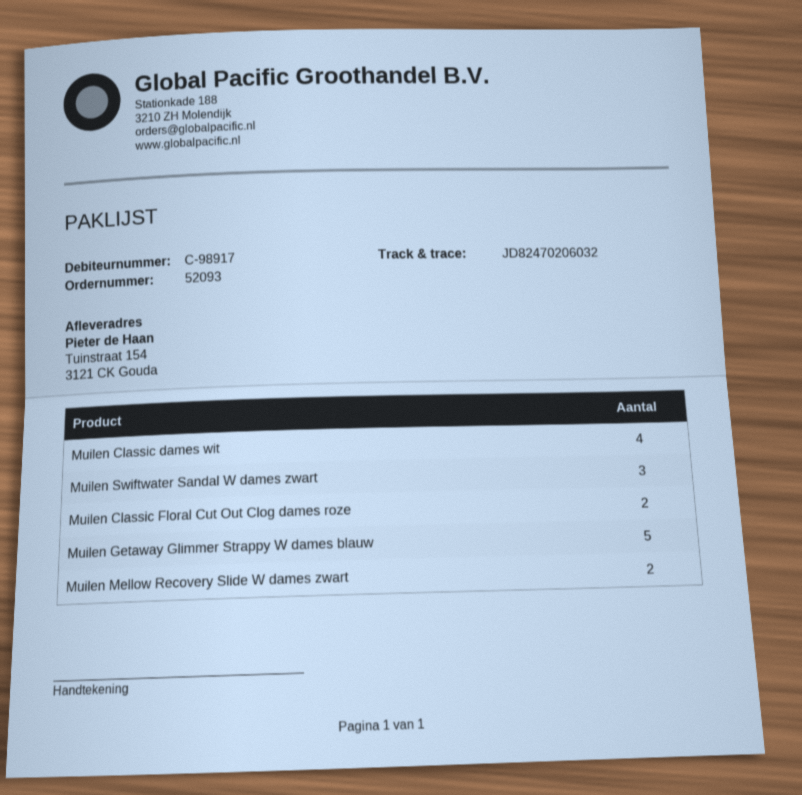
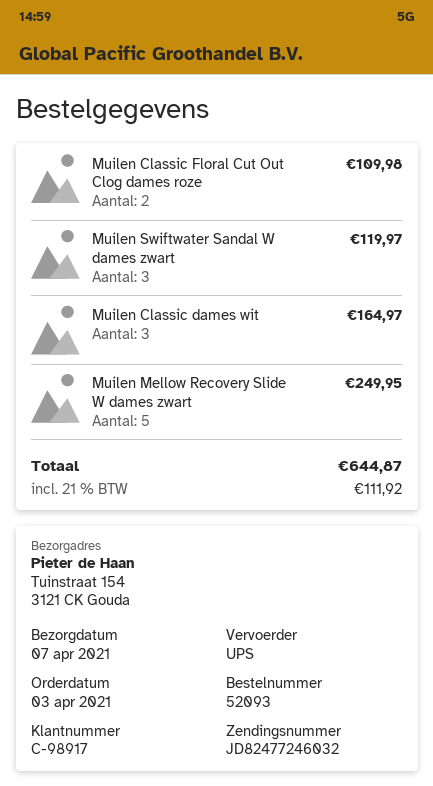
tracking number: JD82470206032 -> JD82477246032
Muilen Classic dames wit: 4 -> 3
Muilen Getaway Glimmer Strappy W dames blauw: 5 -> none
Muilen Mellow Recovery Slide W dames zwart: 2 -> 5

